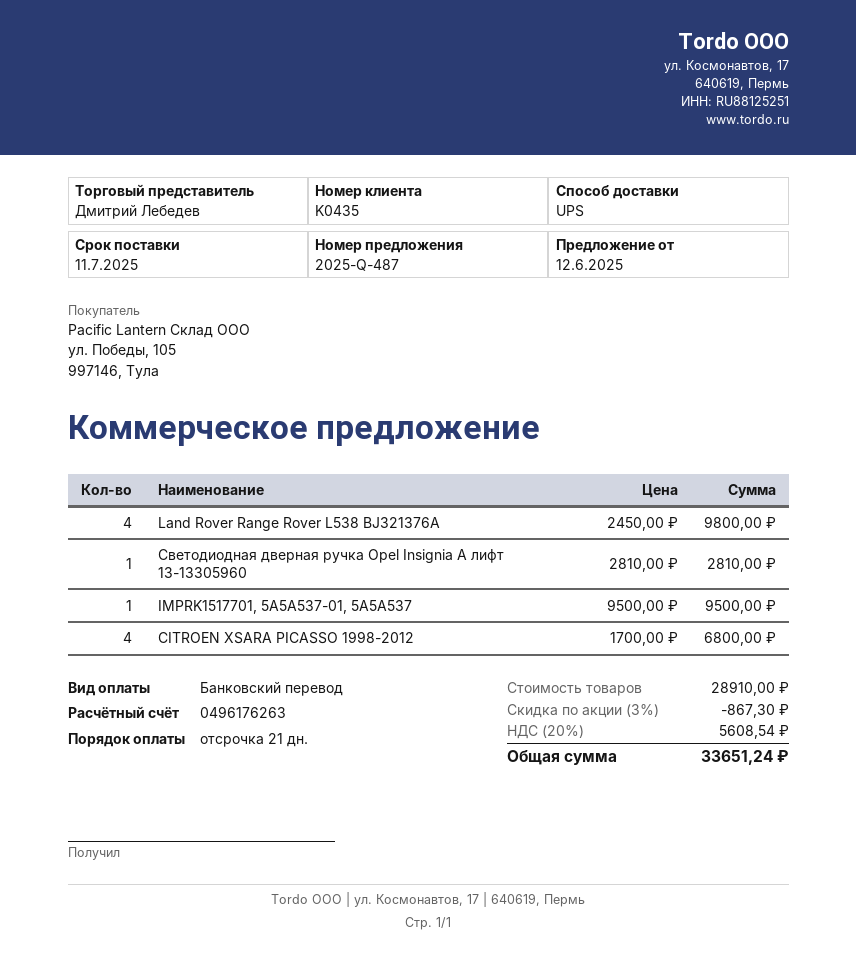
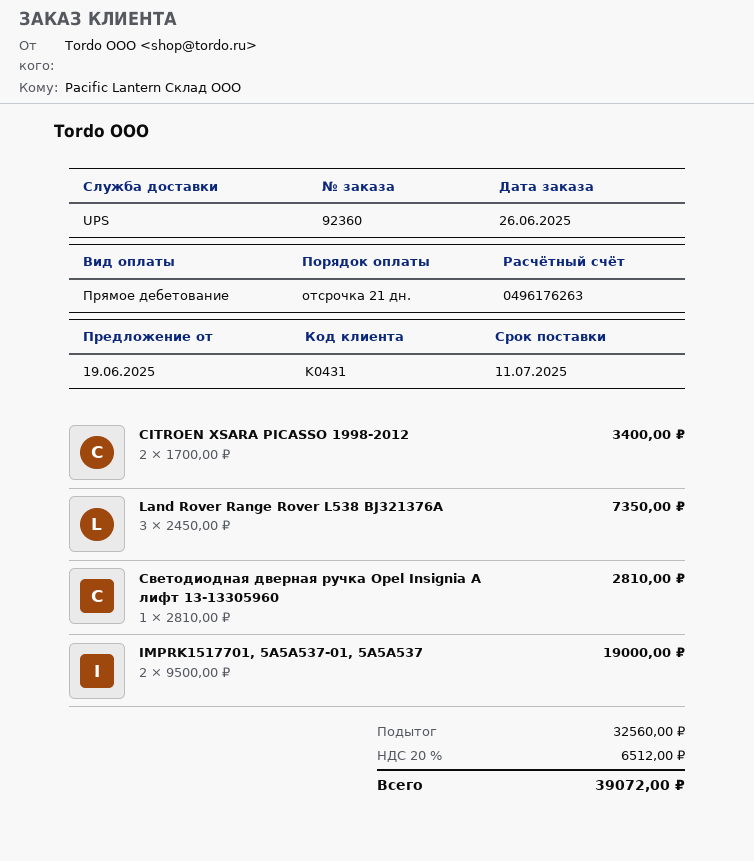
quote date: 2025-06-12 -> 2025-06-19
customer number: K0435 -> K0431
payment method: bank transfer -> direct debit
Land Rover Range Rover L538 BJ321376A: 4 x 2450.00 = 9800.00 -> 3 x 2450.00 = 7350.00
IMPRK1517701, 5A5A537-01, 5A5A537: 1 x 9500.00 = 9500.00 -> 2 x 9500.00 = 19000.00
CITROEN XSARA PICASSO 1998-2012: 4 x 1700.00 = 6800.00 -> 2 x 1700.00 = 3400.00
subtotal: 28910.00 -> 32560.00
discount: 3% = 867.30 -> none
tax: 20% = 5608.54 -> 20% = 6512.00
total: 33651.24 -> 39072.00

